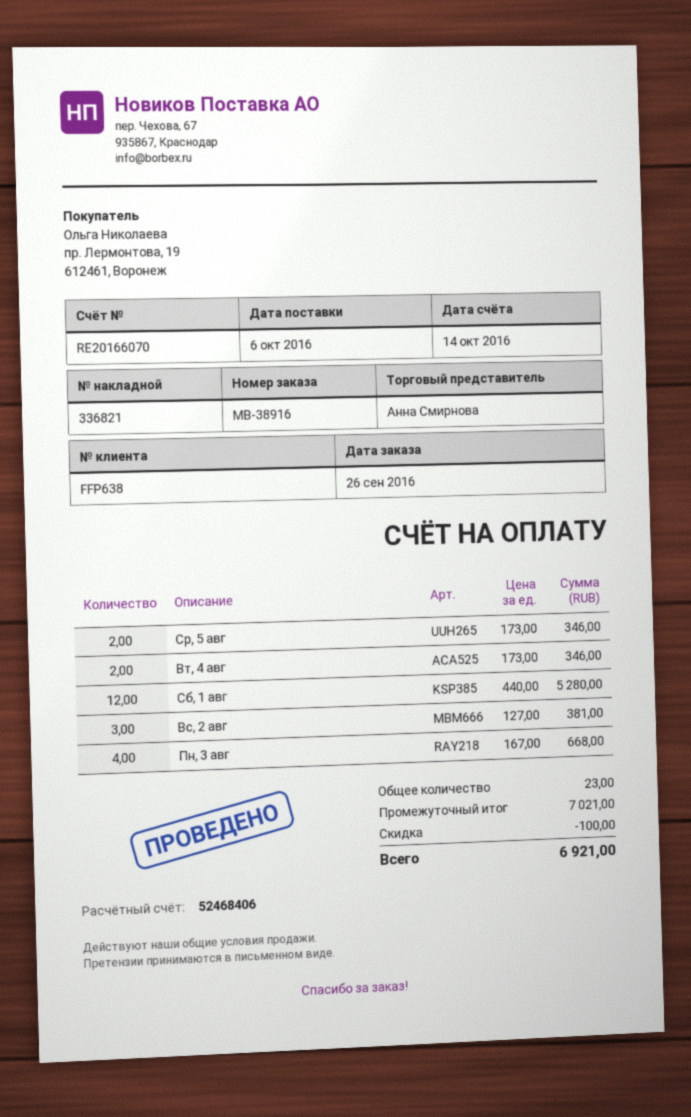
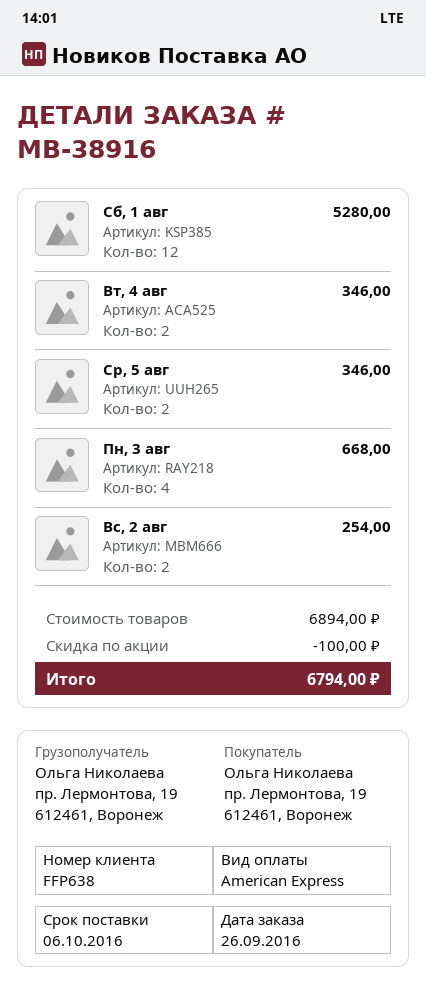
Вс, 2 авг: 3 for 381.00 -> 2 for 254.00
subtotal: 7021.00 -> 6894.00
total: 6921.00 -> 6794.00

